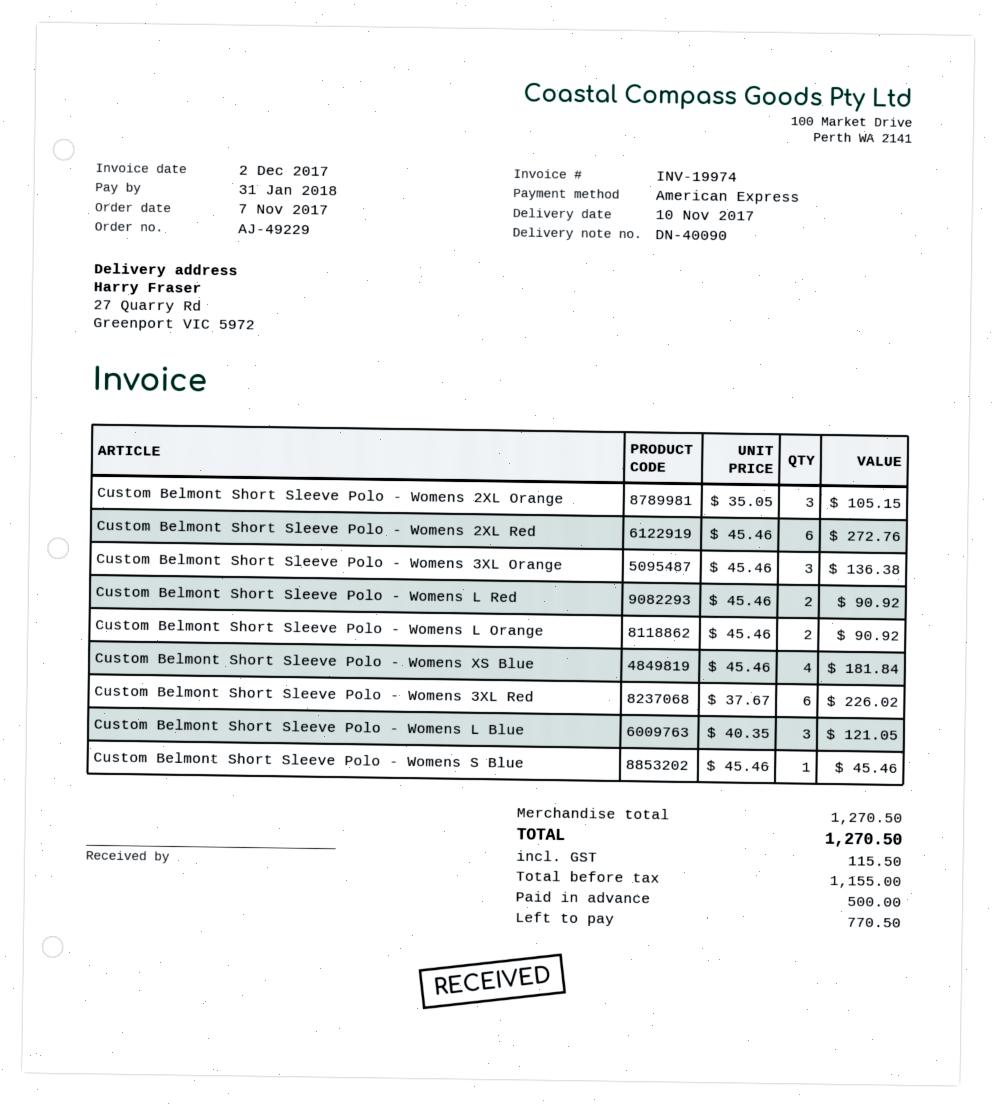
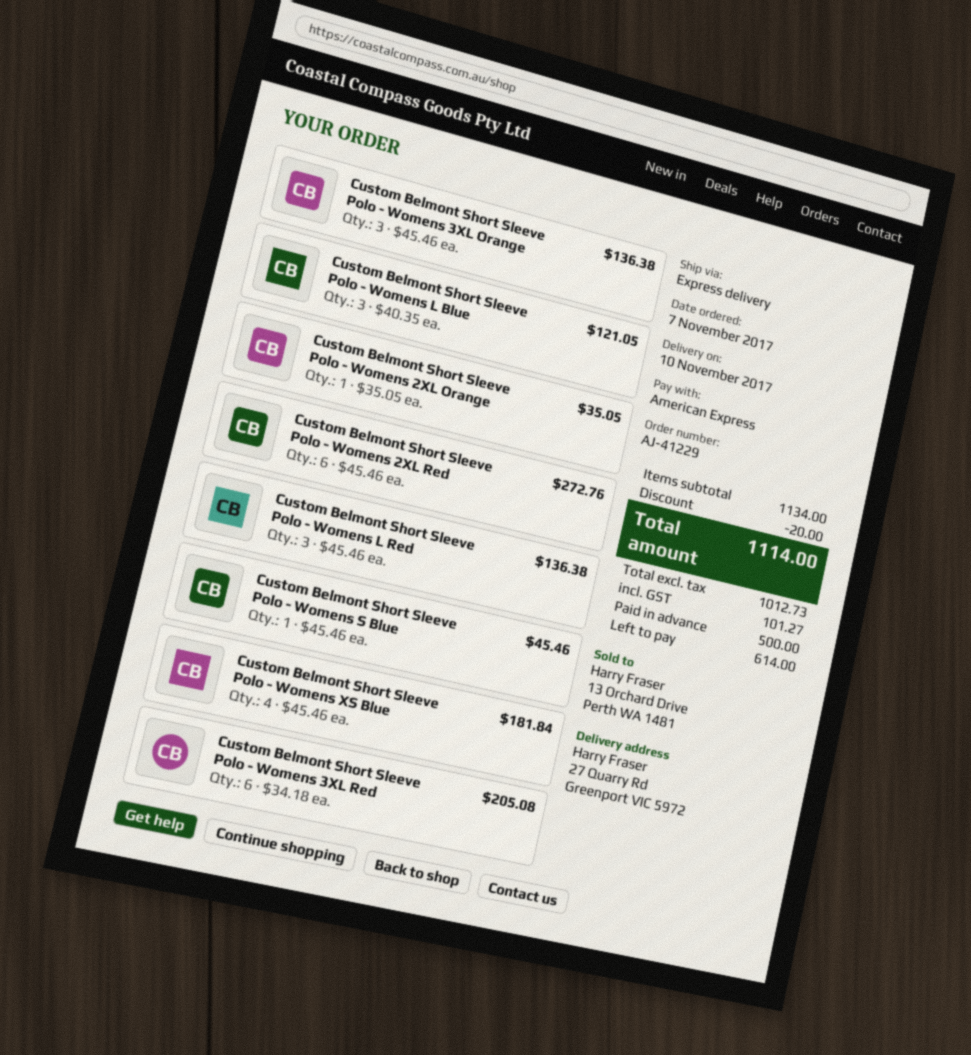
order number: AJ-49229 -> AJ-41229
Custom Belmont Short Sleeve Polo - Womens 2XL Orange: 3 x 35.05 = 105.15 -> 1 x 35.05 = 35.05
Custom Belmont Short Sleeve Polo - Womens L Red: 2 x 45.46 = 90.92 -> 3 x 45.46 = 136.38
Custom Belmont Short Sleeve Polo - Womens L Orange: 2 x 45.46 = 90.92 -> none
Custom Belmont Short Sleeve Polo - Womens 3XL Red: 6 x 37.67 = 226.02 -> 6 x 34.18 = 205.08
subtotal: 1270.50 -> 1134.00
discount: none -> 20.00
net: 1155.00 -> 1012.73
tax: 115.50 -> 101.27
total: 1270.50 -> 1114.00
balance: 770.50 -> 614.00

